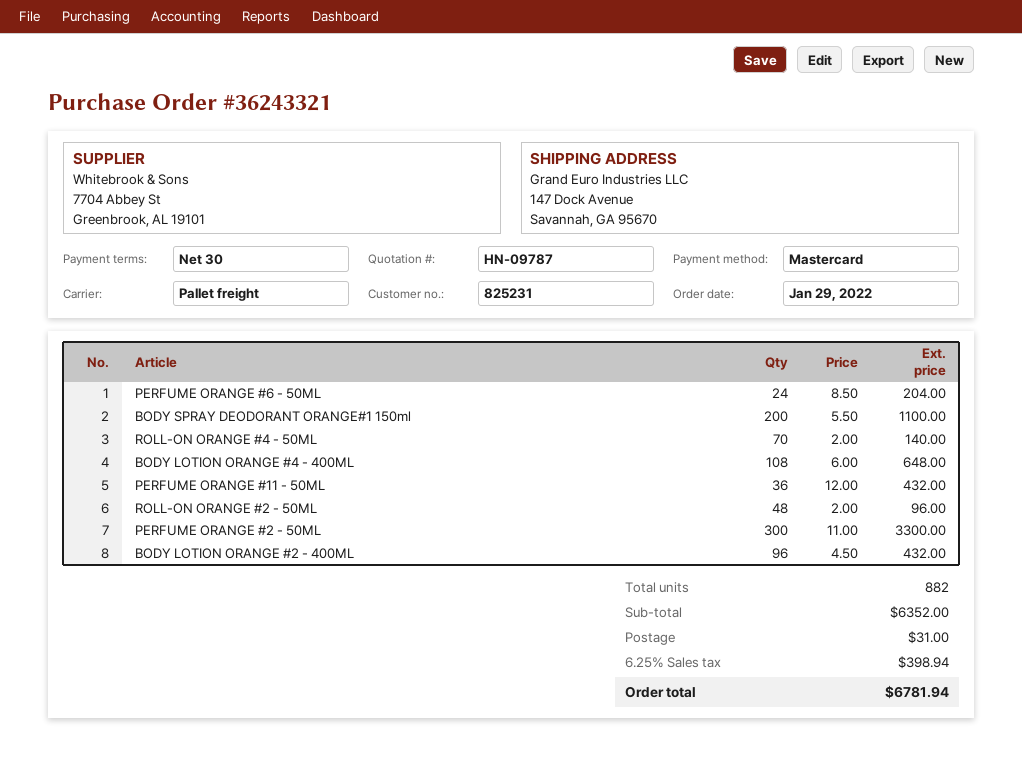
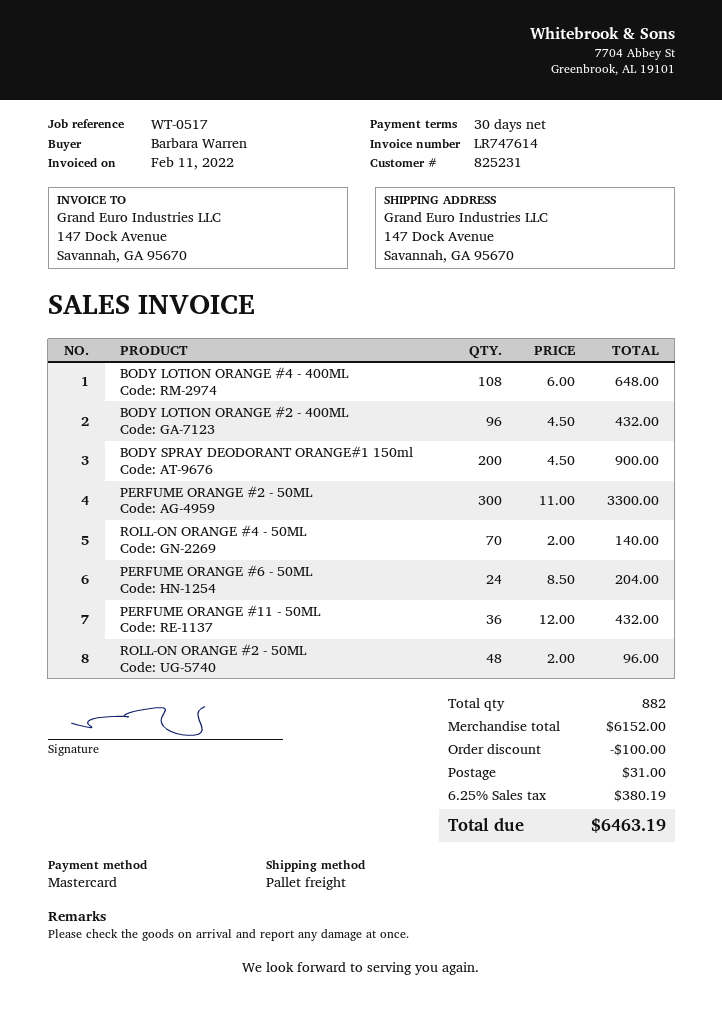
BODY SPRAY DEODORANT ORANGE#1 150ml: 200 x 5.50 = 1100.00 -> 200 x 4.50 = 900.00
subtotal: 6352.00 -> 6152.00
discount: none -> 100.00
tax: 6.25% = 398.94 -> 6.25% = 380.19
total: 6781.94 -> 6463.19

